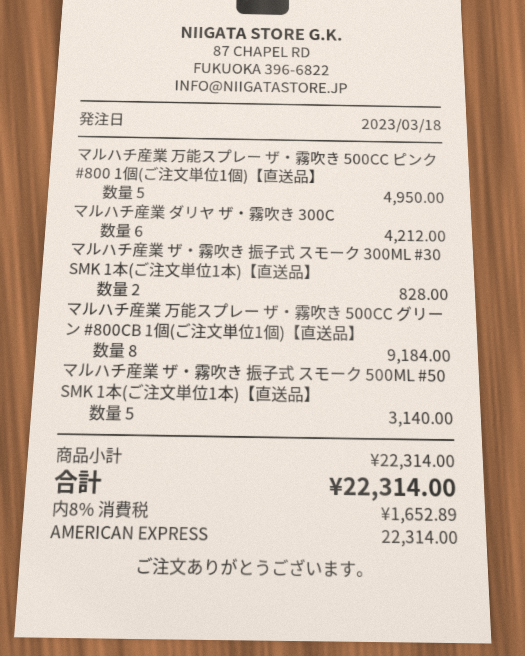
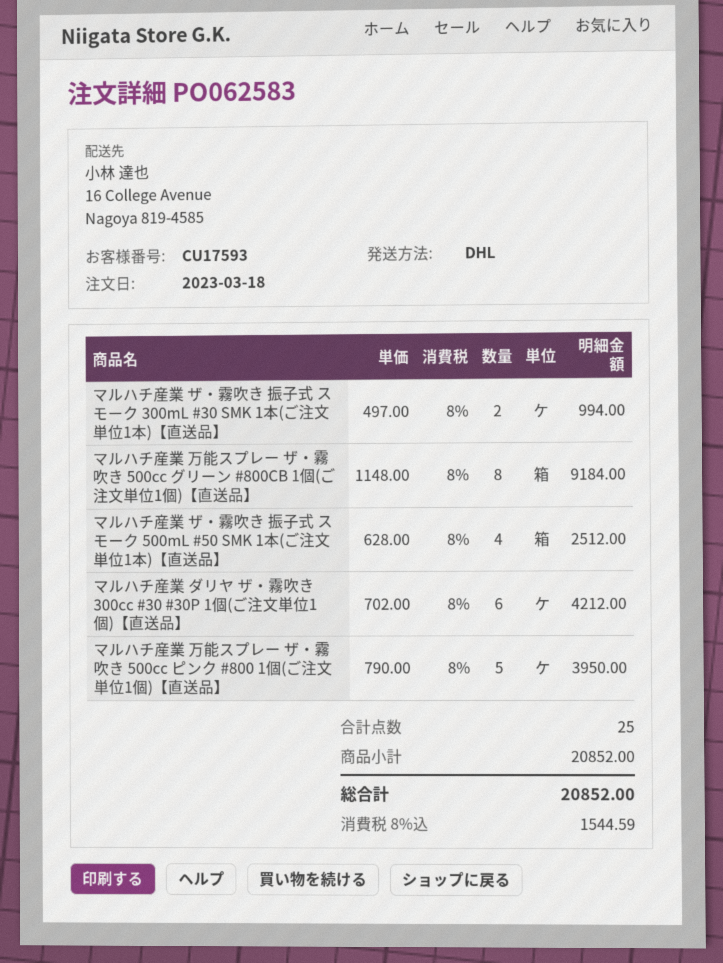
マルハチ産業 万能スプレー ザ・霧吹き 500CC ピンク #800 1個(ご注文単位1個)【直送品】: 5 for 4950.00 -> 5 for 3950.00
マルハチ産業 ザ・霧吹き 振子式 スモーク 300ML #30 SMK 1本(ご注文単位1本)【直送品】: 2 for 828.00 -> 2 for 994.00
マルハチ産業 ザ・霧吹き 振子式 スモーク 500ML #50 SMK 1本(ご注文単位1本)【直送品】: 5 for 3140.00 -> 4 for 2512.00
subtotal: 22314.00 -> 20852.00
tax: 8% = 1652.89 -> 8% = 1544.59
total: 22314.00 -> 20852.00

